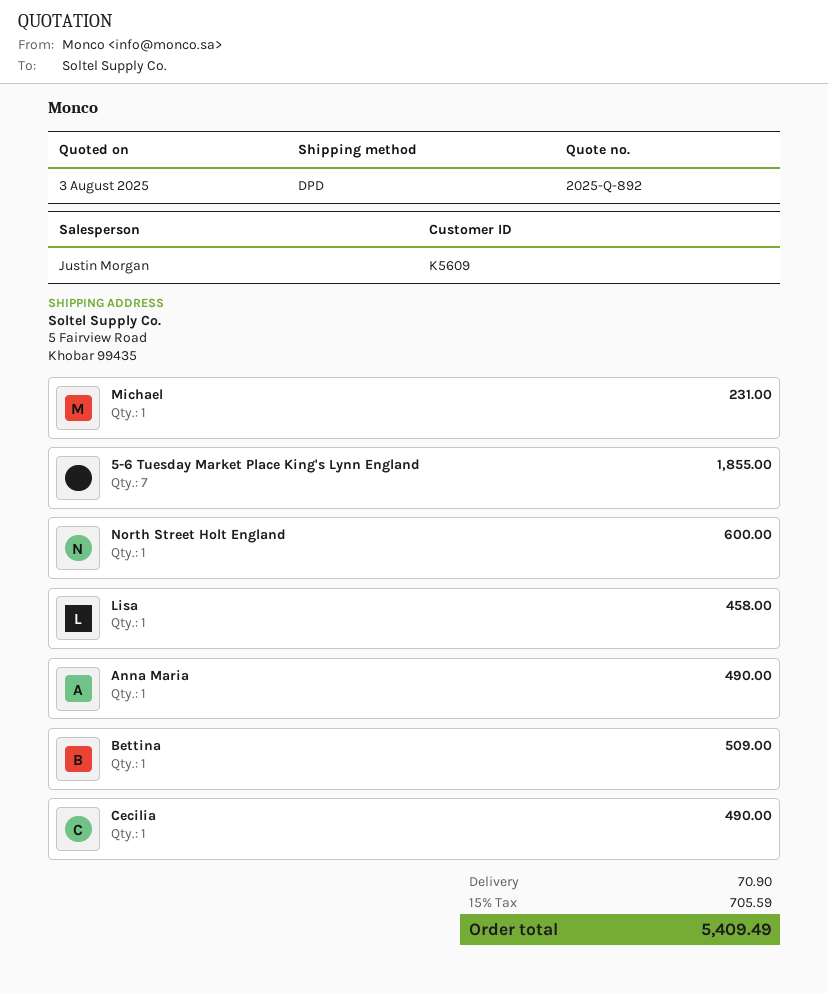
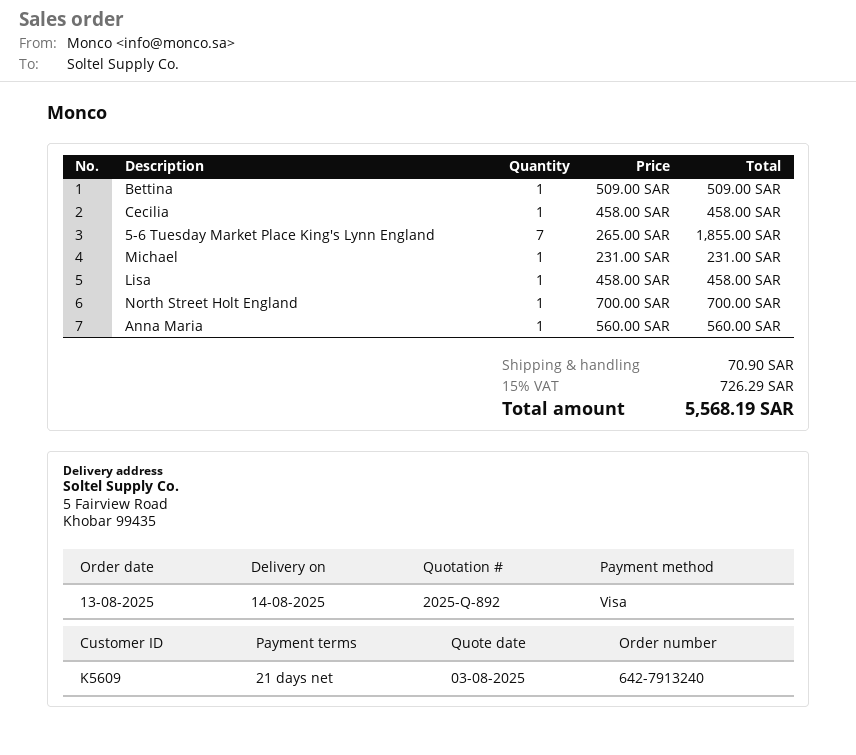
North Street Holt England: 1 for 600.00 -> 1 for 700.00
Anna Maria: 1 for 490.00 -> 1 for 560.00
Cecilia: 1 for 490.00 -> 1 for 458.00
tax: 15% = 705.59 -> 15% = 726.29
total: 5409.49 -> 5568.19

